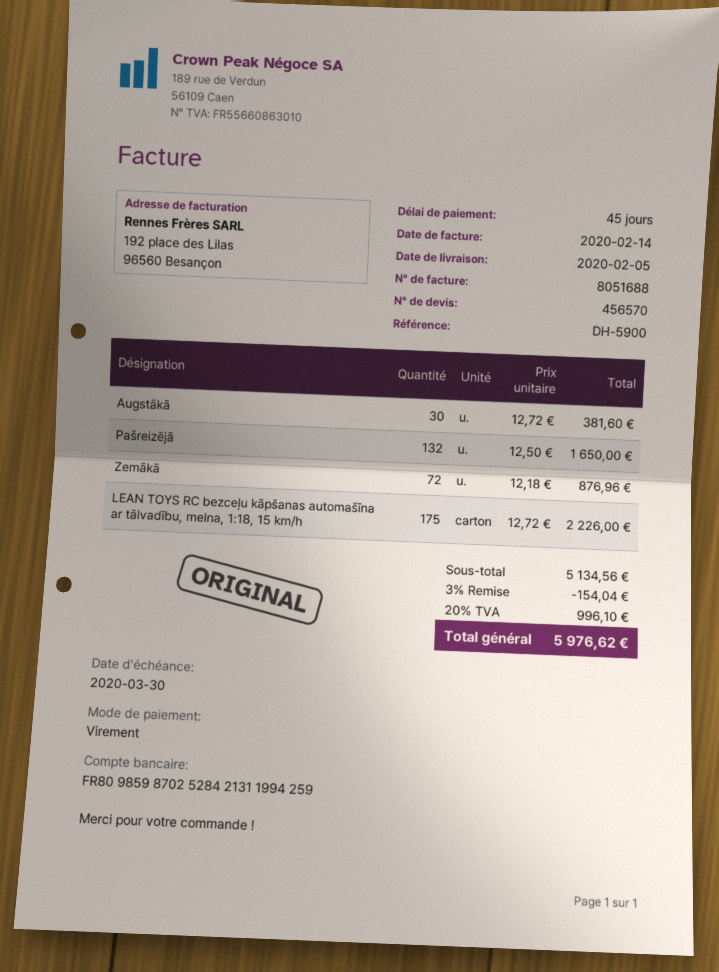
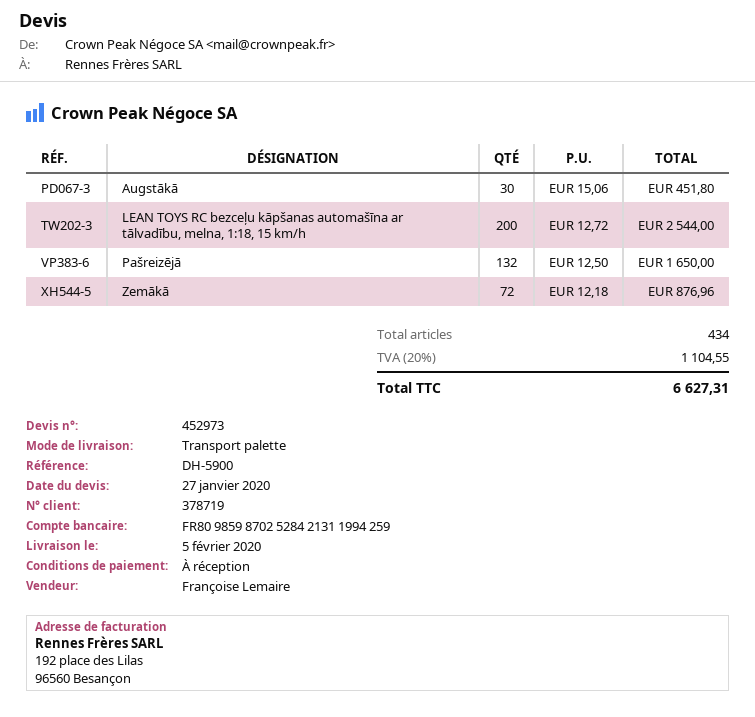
quote number: 456570 -> 452973
payment terms: 45 days -> on receipt
Augstākā: 30 x 12.72 = 381.60 -> 30 x 15.06 = 451.80
LEAN TOYS RC bezceļu kāpšanas automašīna ar tālvadību, melna, 1:18, 15 km/h: 175 x 12.72 = 2226.00 -> 200 x 12.72 = 2544.00
discount: 3% = 154.04 -> none
tax: 20% = 996.10 -> 20% = 1104.55
total: 5976.62 -> 6627.31

